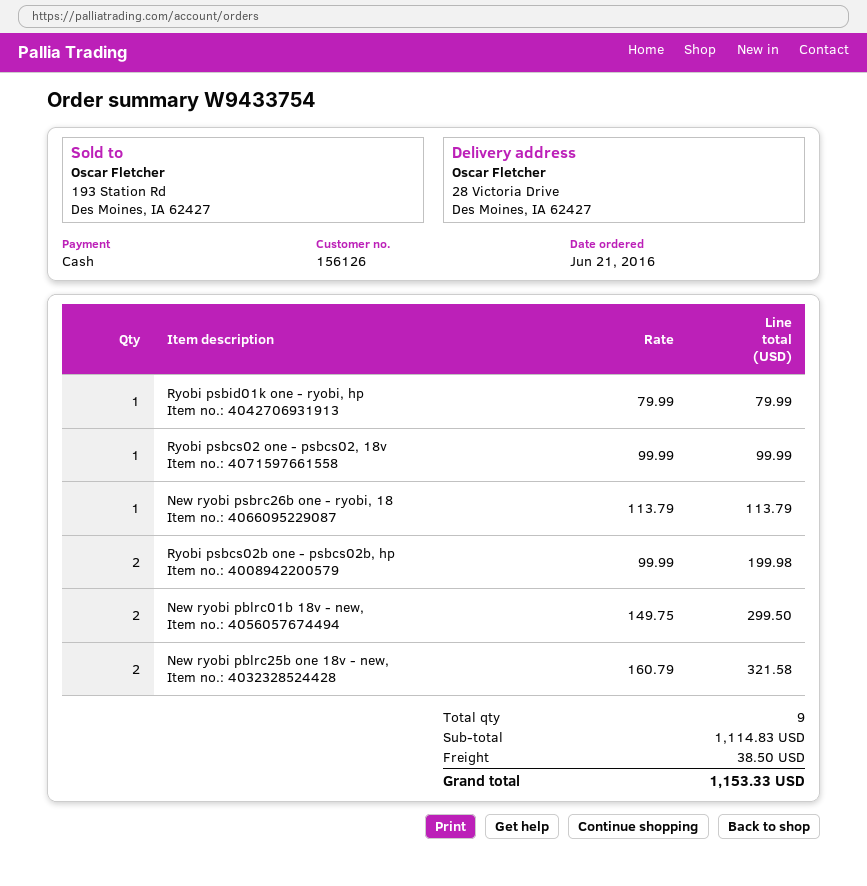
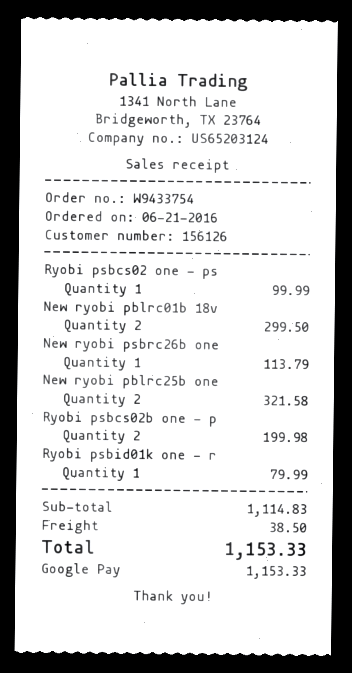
payment method: cash -> Google Pay

